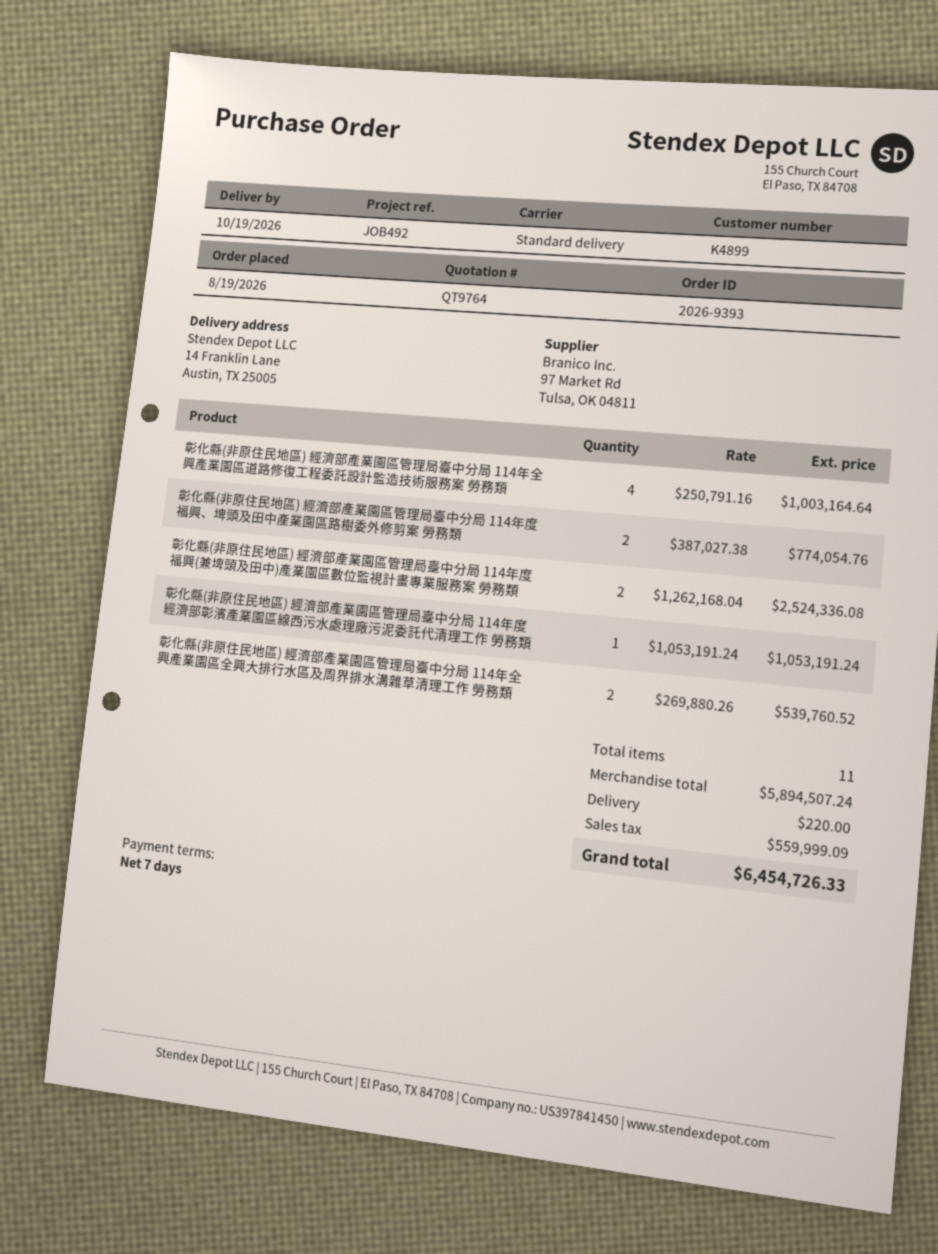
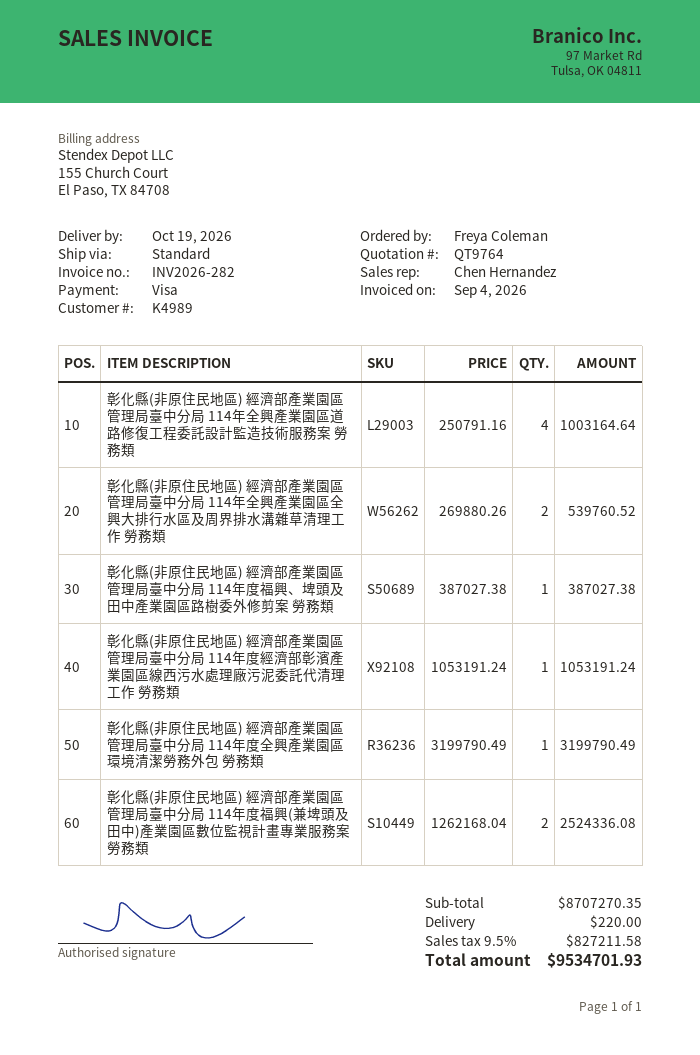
customer number: K4899 -> K4989
彰化縣(非原住民地區) 經濟部產業園區管理局臺中分局 114年度福興、埤頭及田中產業園區路樹委外修剪案 勞務類: 2 x 387027.38 = 774054.76 -> 1 x 387027.38 = 387027.38
彰化縣(非原住民地區) 經濟部產業園區管理局臺中分局 114年度全興產業園區環境清潔勞務外包 勞務類: none -> 1 x 3199790.49 = 3199790.49
subtotal: 5894507.24 -> 8707270.35
tax: 559999.09 -> 827211.58
total: 6454726.33 -> 9534701.93

